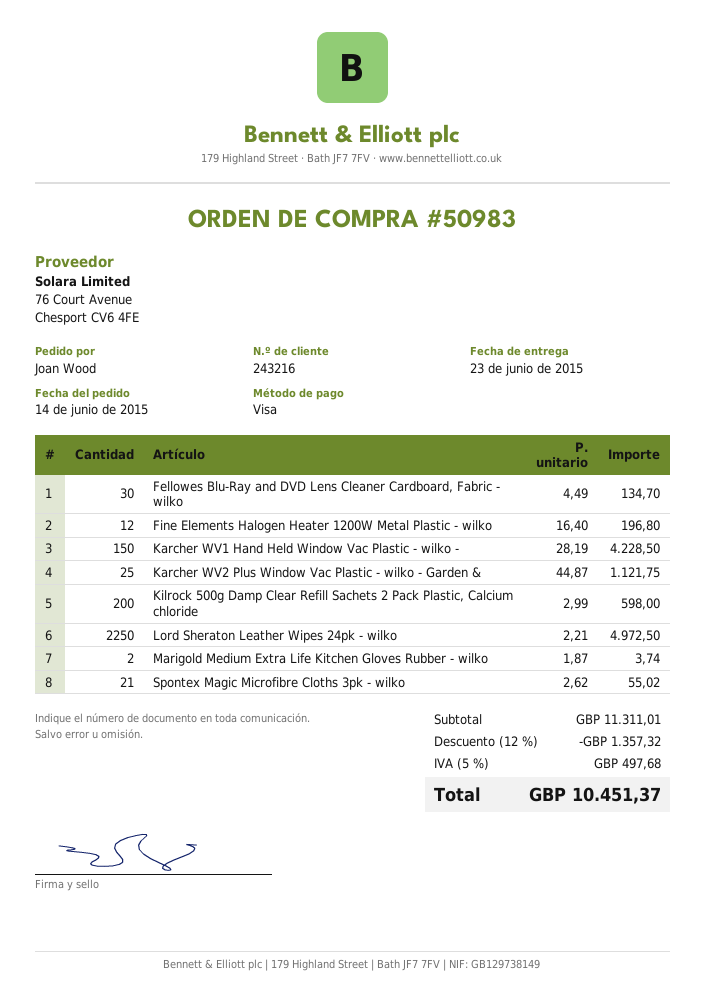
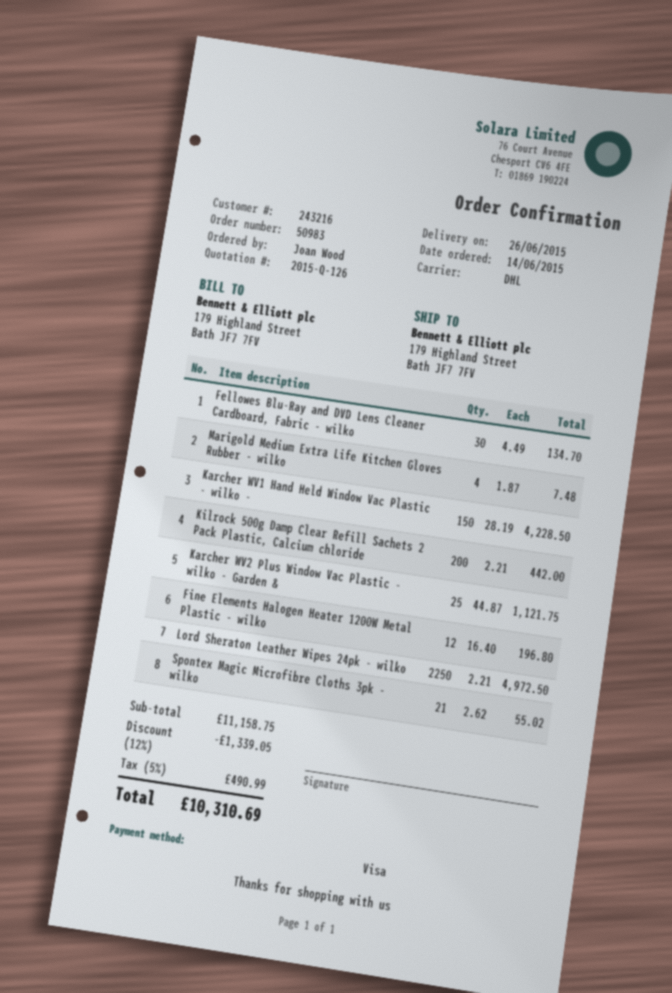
delivery date: 2015-06-23 -> 2015-06-26
Kilrock 500g Damp Clear Refill Sachets 2 Pack Plastic, Calcium chloride: 200 x 2.99 = 598.00 -> 200 x 2.21 = 442.00
Marigold Medium Extra Life Kitchen Gloves Rubber - wilko: 2 x 1.87 = 3.74 -> 4 x 1.87 = 7.48
subtotal: 11311.01 -> 11158.75
discount: 12% = 1357.32 -> 12% = 1339.05
tax: 5% = 497.68 -> 5% = 490.99
total: 10451.37 -> 10310.69

